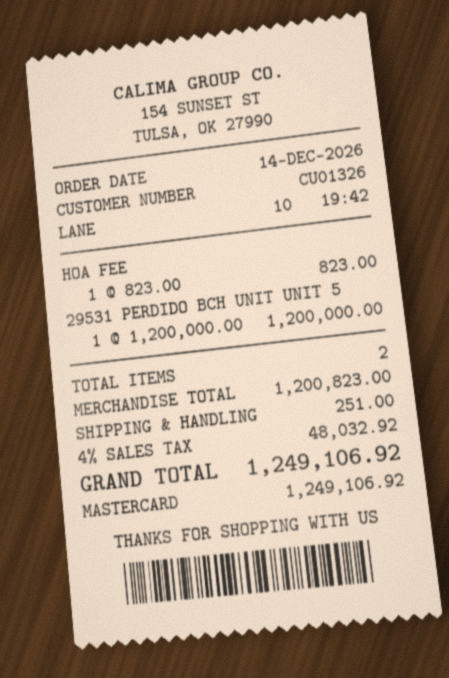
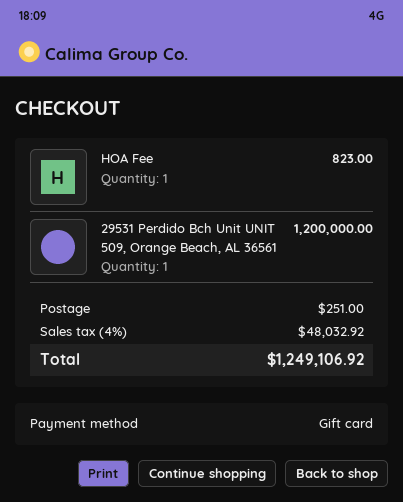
payment method: Mastercard -> gift card

